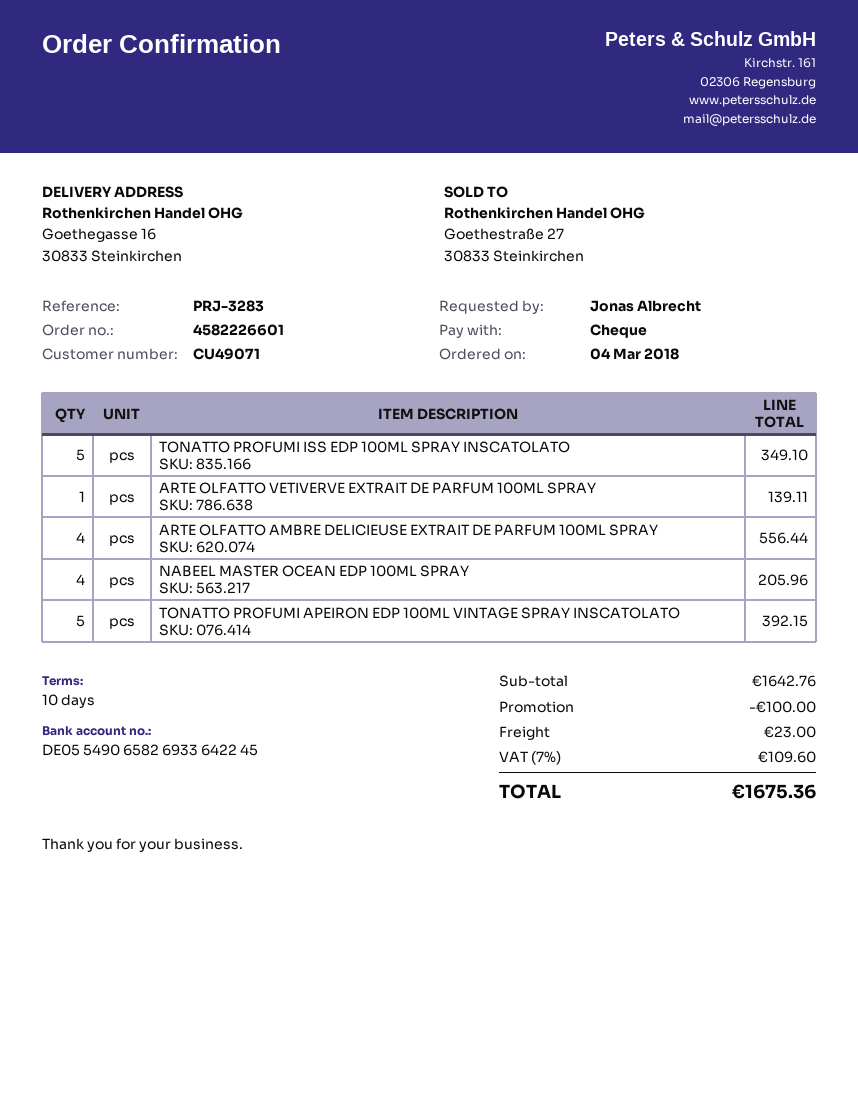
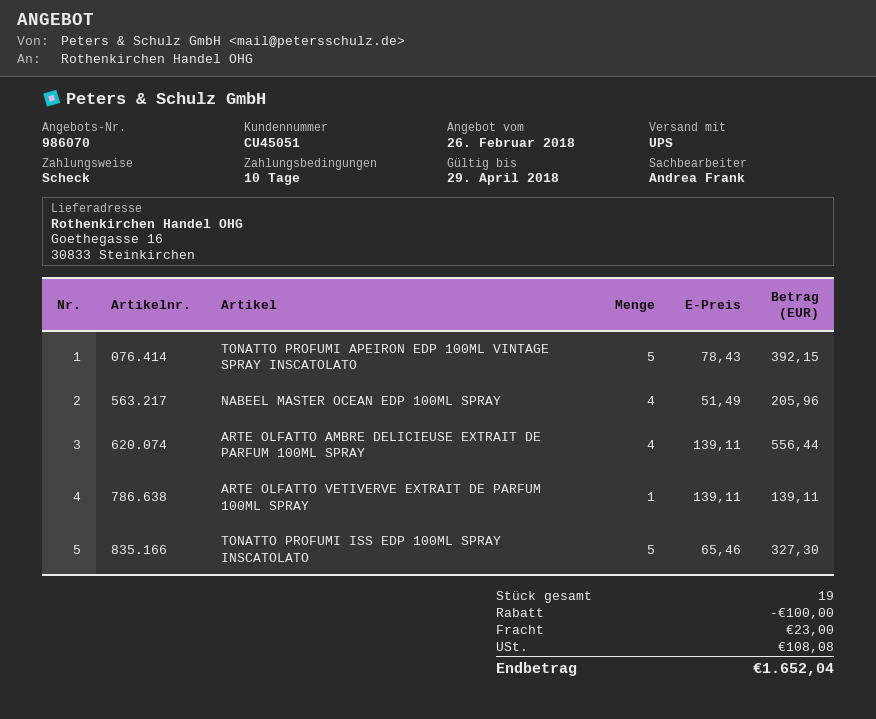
customer number: CU49071 -> CU45051
TONATTO PROFUMI ISS EDP 100ML SPRAY INSCATOLATO: 5 for 349.10 -> 5 for 327.30
tax: 109.60 -> 108.08
total: 1675.36 -> 1652.04

